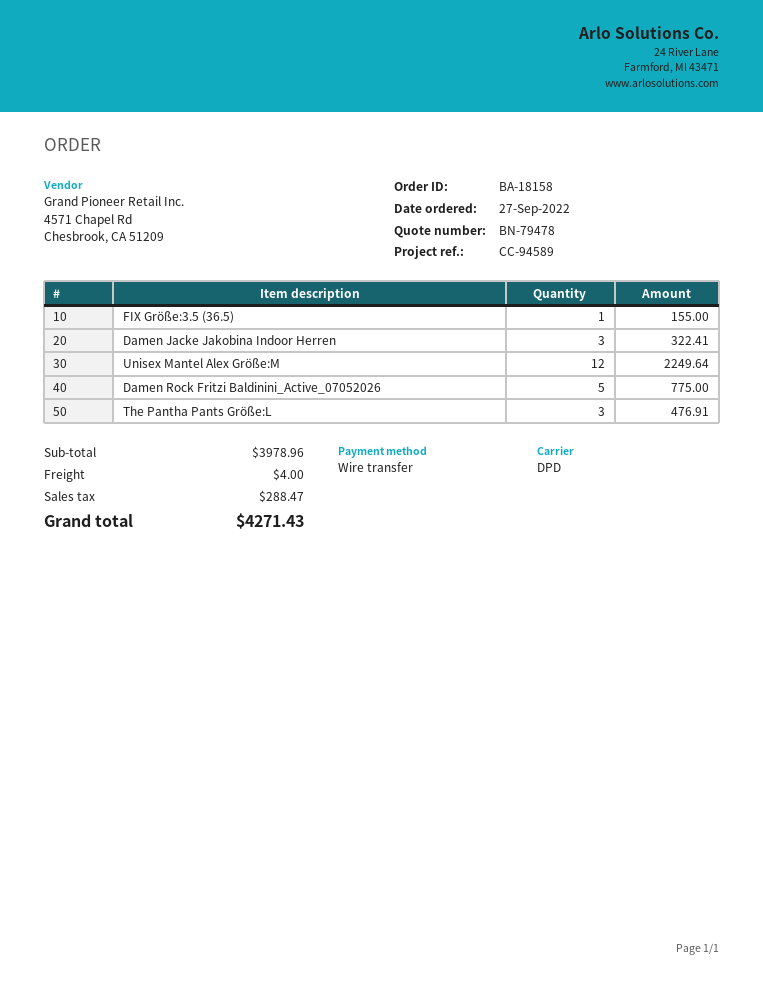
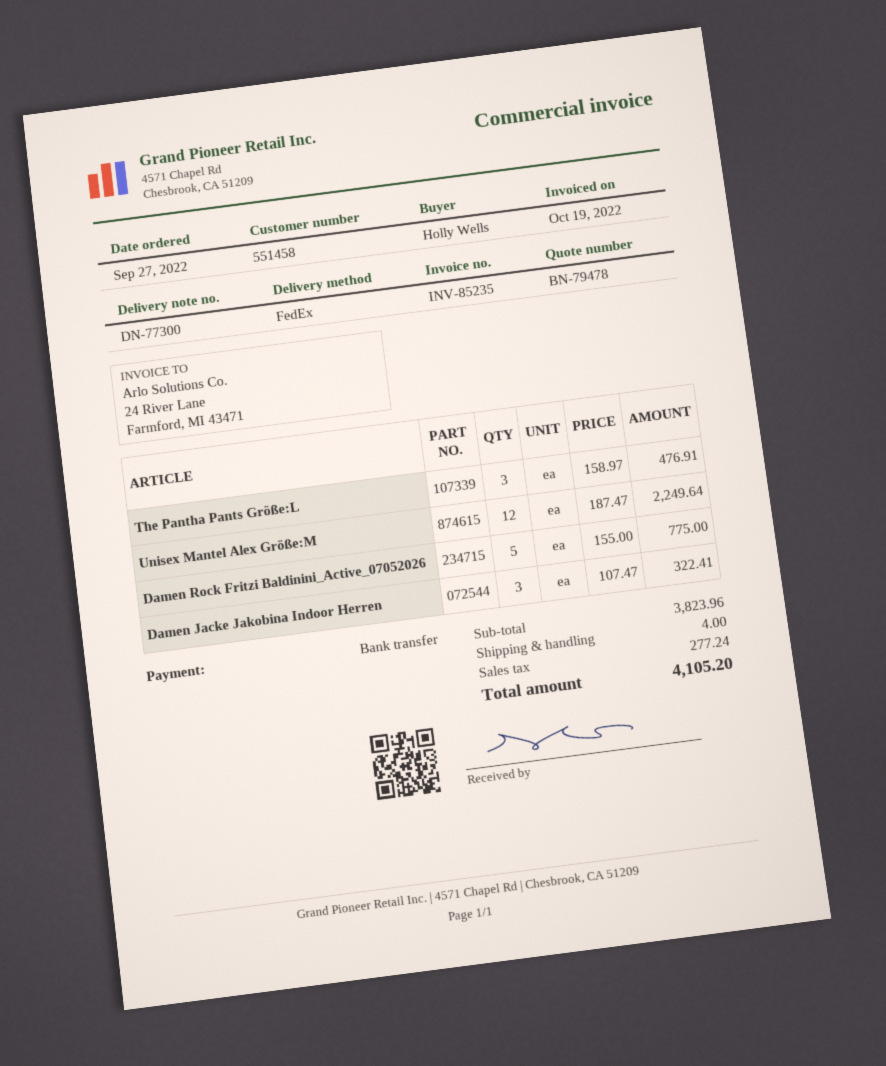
shipping method: DPD -> FedEx
FIX Größe:3.5 (36.5): 1 for 155.00 -> none
subtotal: 3978.96 -> 3823.96
tax: 288.47 -> 277.24
total: 4271.43 -> 4105.20

